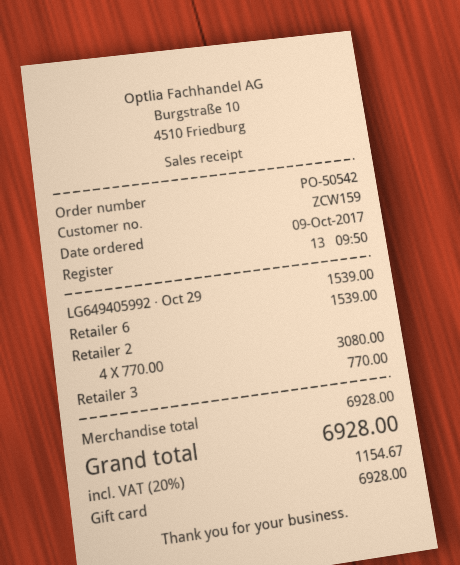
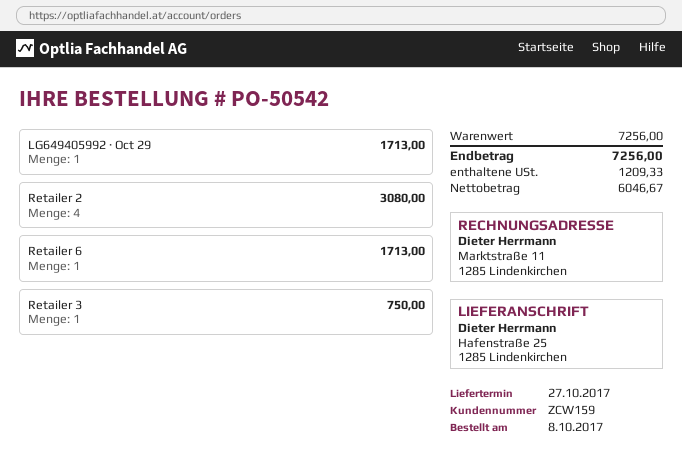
order date: 2017-10-09 -> 2017-10-08
LG649405992 · Oct 29: 1 for 1539.00 -> 1 for 1713.00
Retailer 6: 1 for 1539.00 -> 1 for 1713.00
Retailer 3: 1 for 770.00 -> 1 for 750.00
subtotal: 6928.00 -> 7256.00
tax: 1154.67 -> 1209.33
total: 6928.00 -> 7256.00

